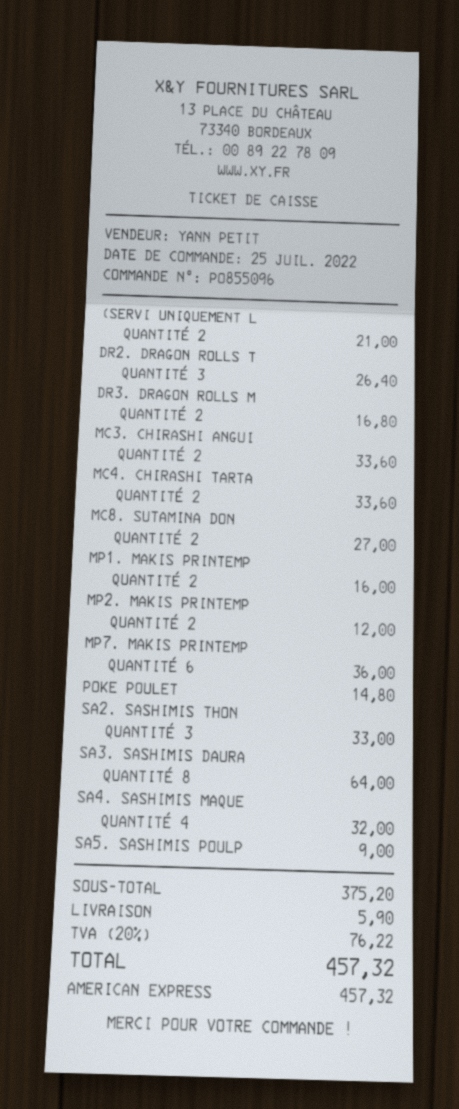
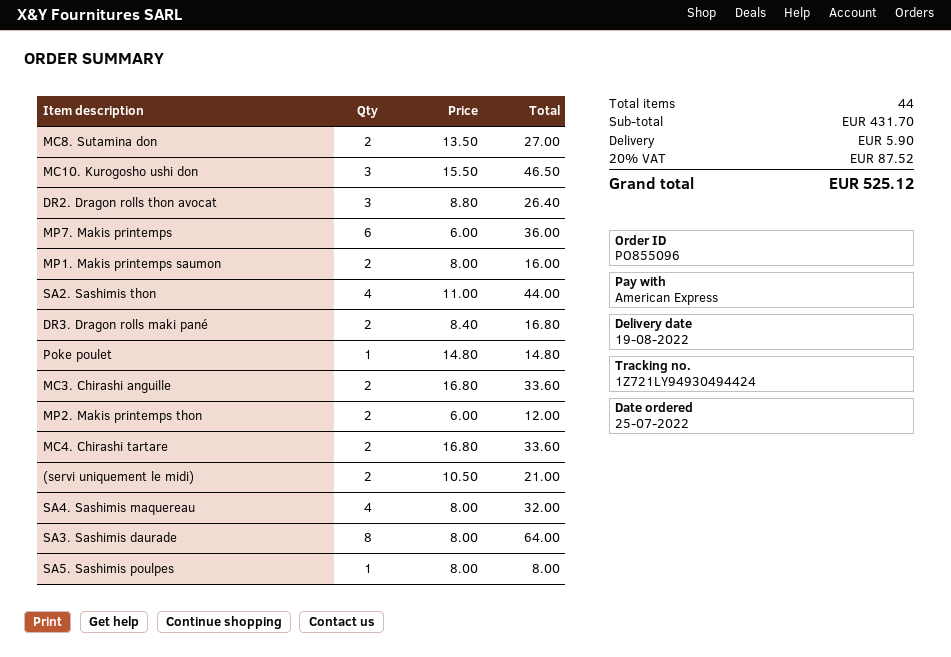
SA2. SASHIMIS THON: 3 for 33.00 -> 4 for 44.00
SA5. SASHIMIS POULP: 1 for 9.00 -> 1 for 8.00
MC10. Kurogosho ushi don: none -> 3 for 46.50
subtotal: 375.20 -> 431.70
tax: 20% = 76.22 -> 20% = 87.52
total: 457.32 -> 525.12

